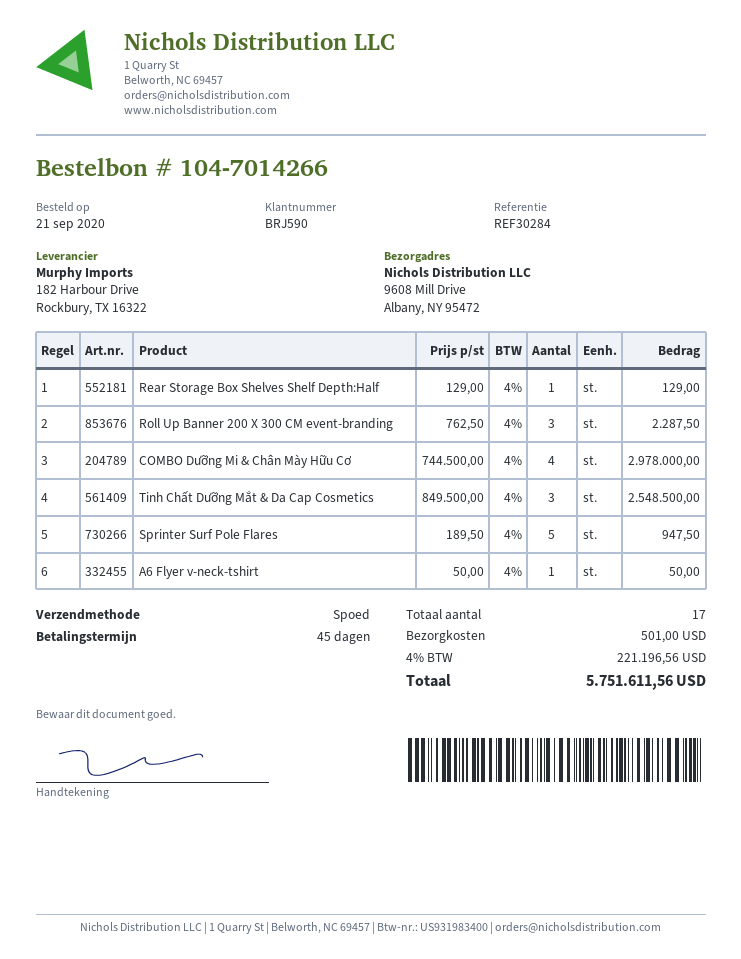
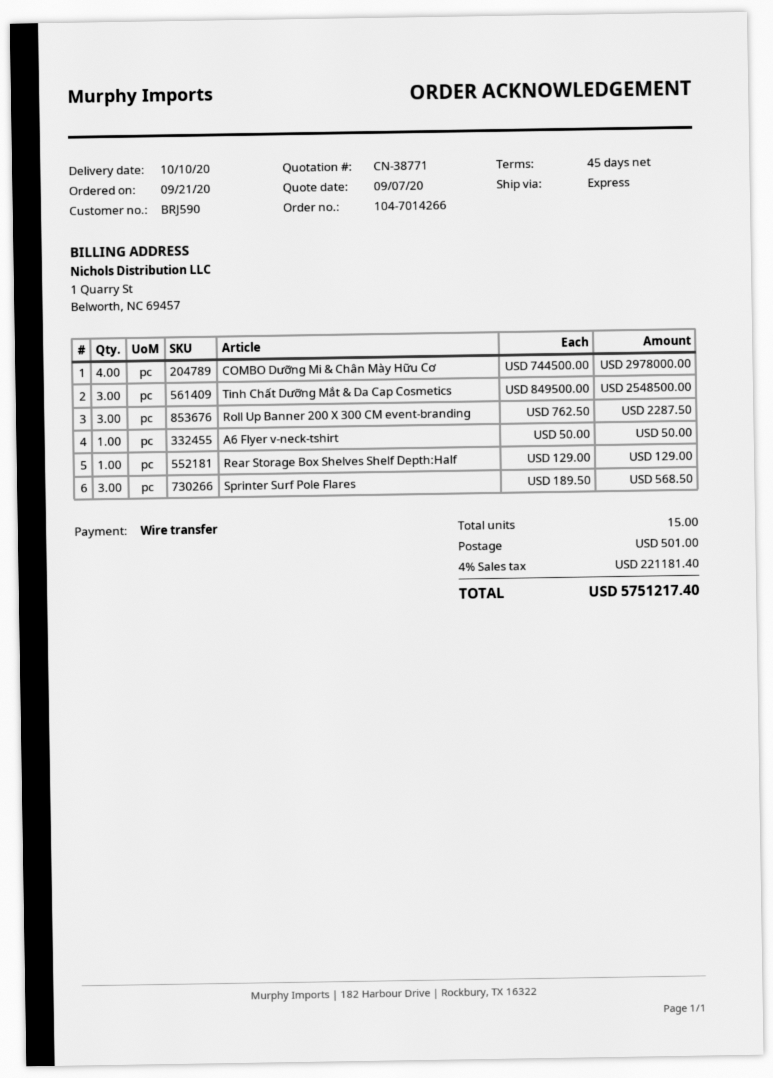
Sprinter Surf Pole Flares: 5 x 189.50 = 947.50 -> 3 x 189.50 = 568.50
total quantity: 17 -> 15
tax: 4% = 221196.56 -> 4% = 221181.40
total: 5751611.56 -> 5751217.40

